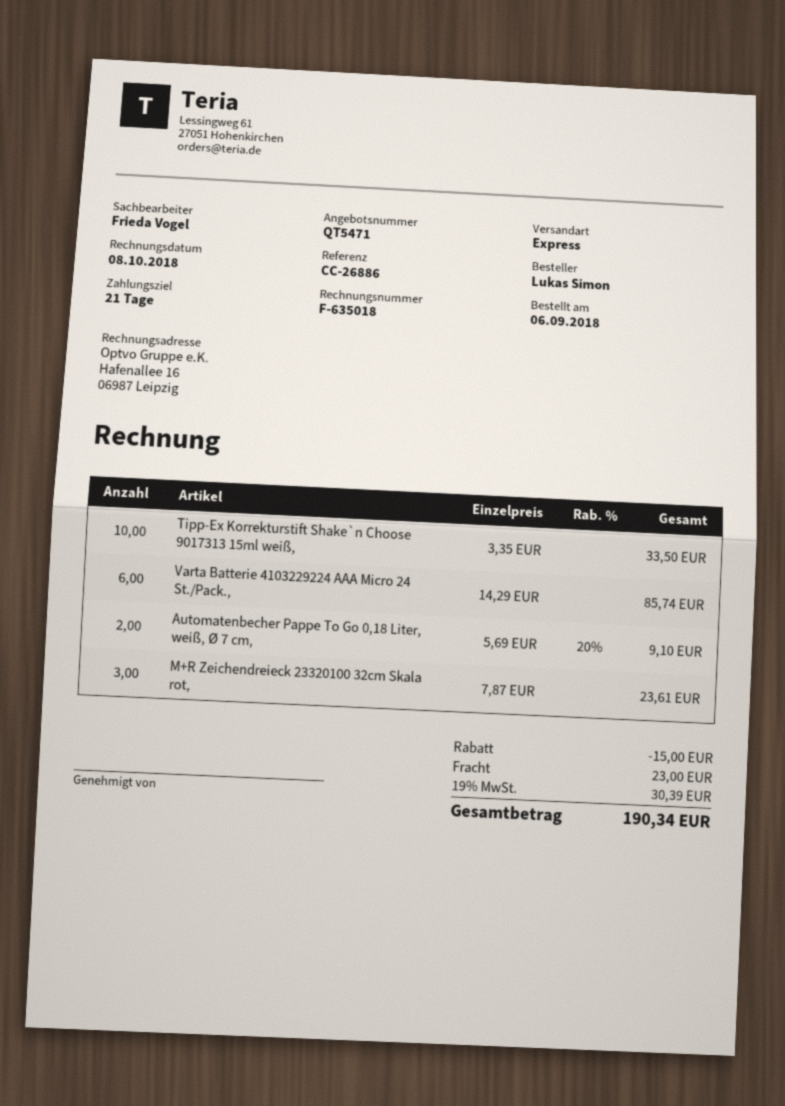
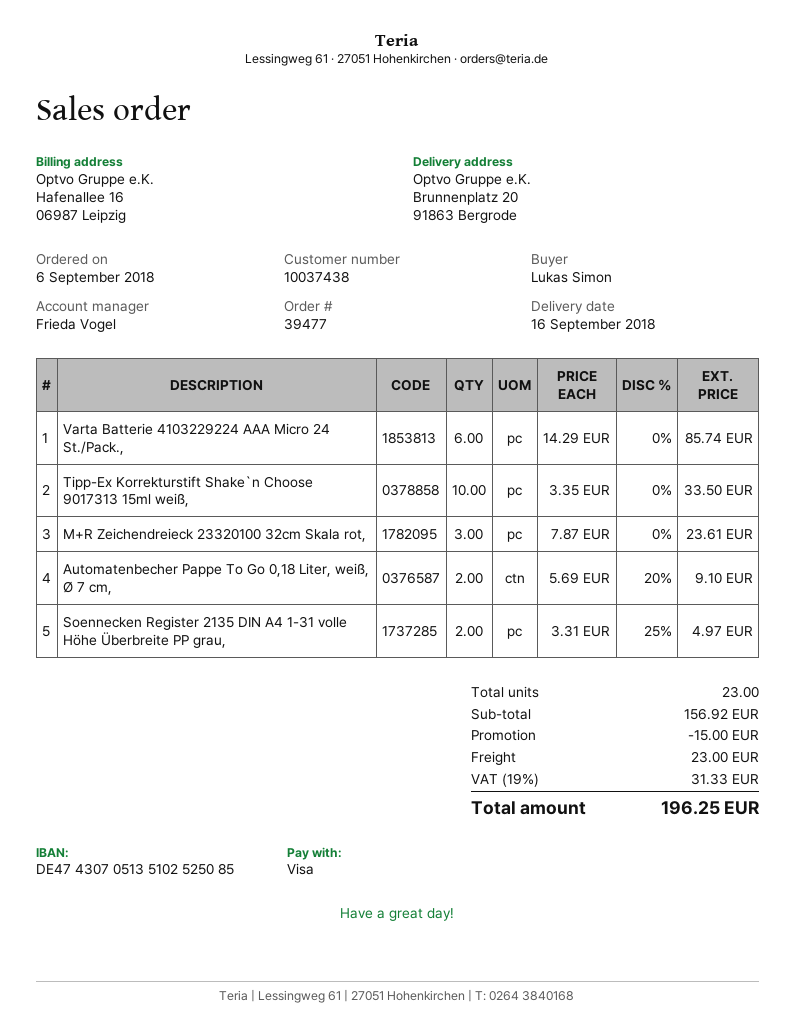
Soennecken Register 2135 DIN A4 1-31 volle Höhe Überbreite PP grau,: none -> 2 x 3.31 - 25% = 4.97
tax: 19% = 30.39 -> 19% = 31.33
total: 190.34 -> 196.25

